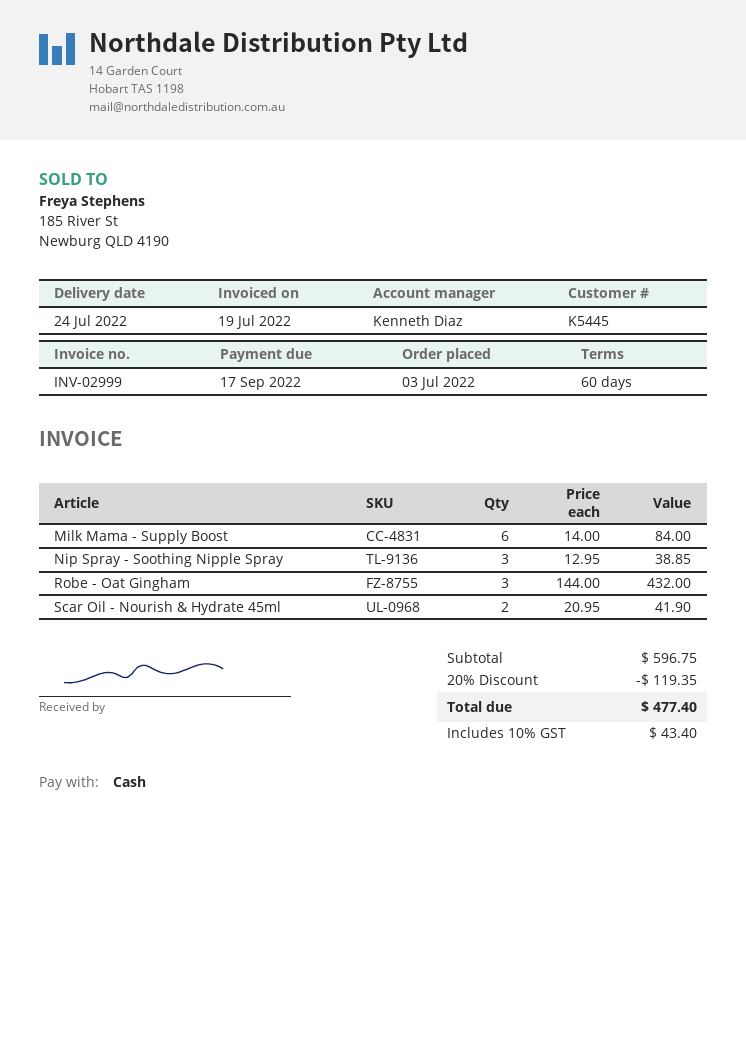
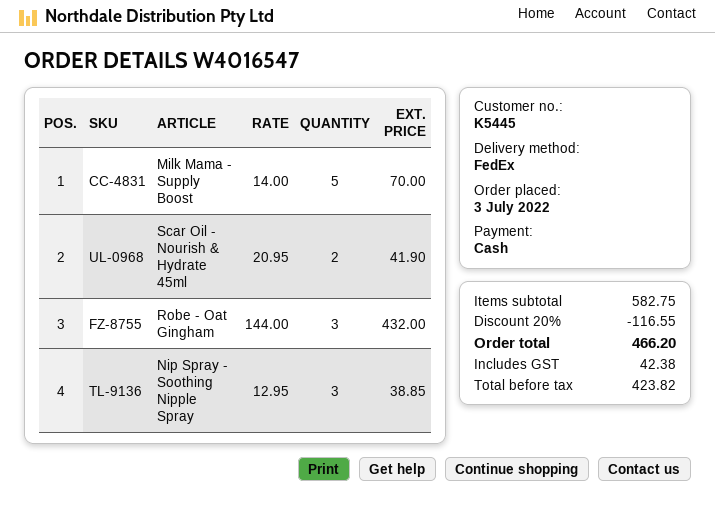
Milk Mama - Supply Boost: 6 x 14.00 = 84.00 -> 5 x 14.00 = 70.00
subtotal: 596.75 -> 582.75
discount: 20% = 119.35 -> 20% = 116.55
tax: 43.40 -> 42.38
total: 477.40 -> 466.20

